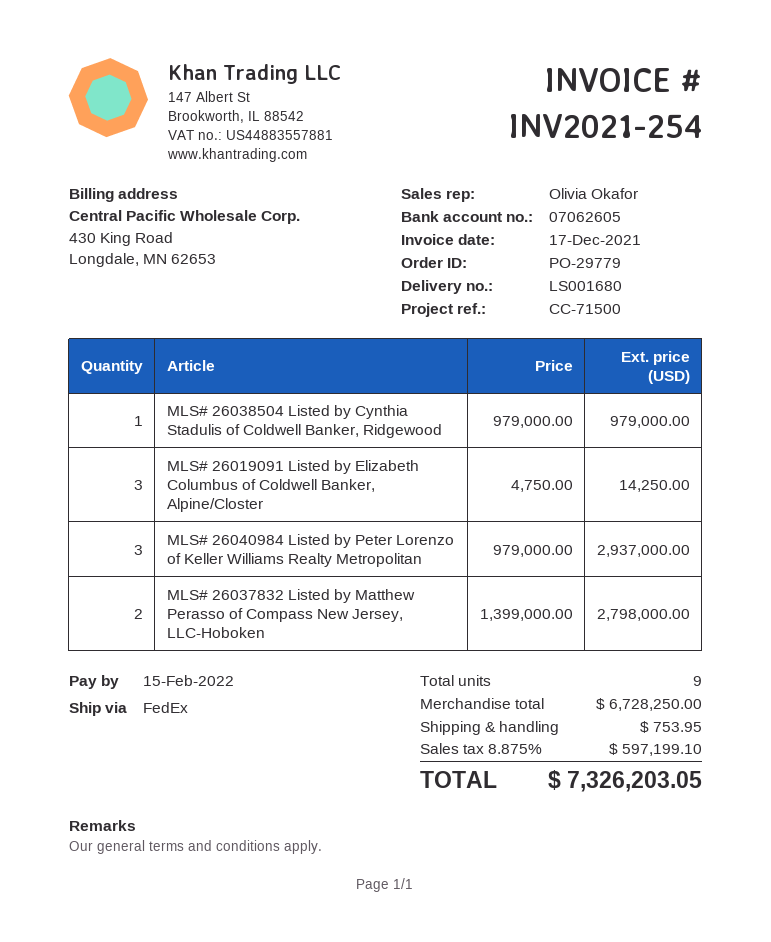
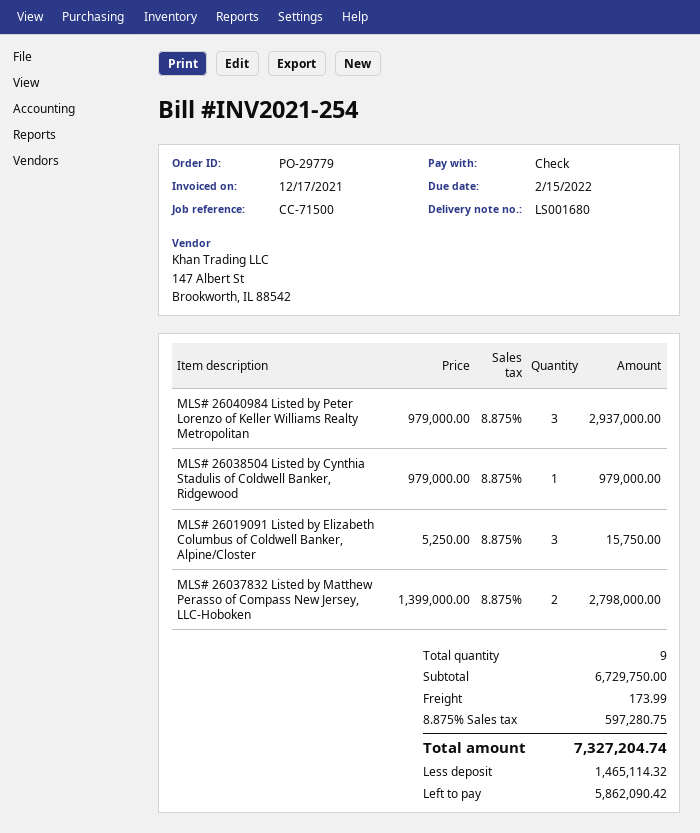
MLS# 26019091 Listed by Elizabeth Columbus of Coldwell Banker, Alpine/Closter: 3 x 4750.00 = 14250.00 -> 3 x 5250.00 = 15750.00
subtotal: 6728250.00 -> 6729750.00
shipping: 753.95 -> 173.99
tax: 8.875% = 597199.10 -> 8.875% = 597280.75
total: 7326203.05 -> 7327204.74

